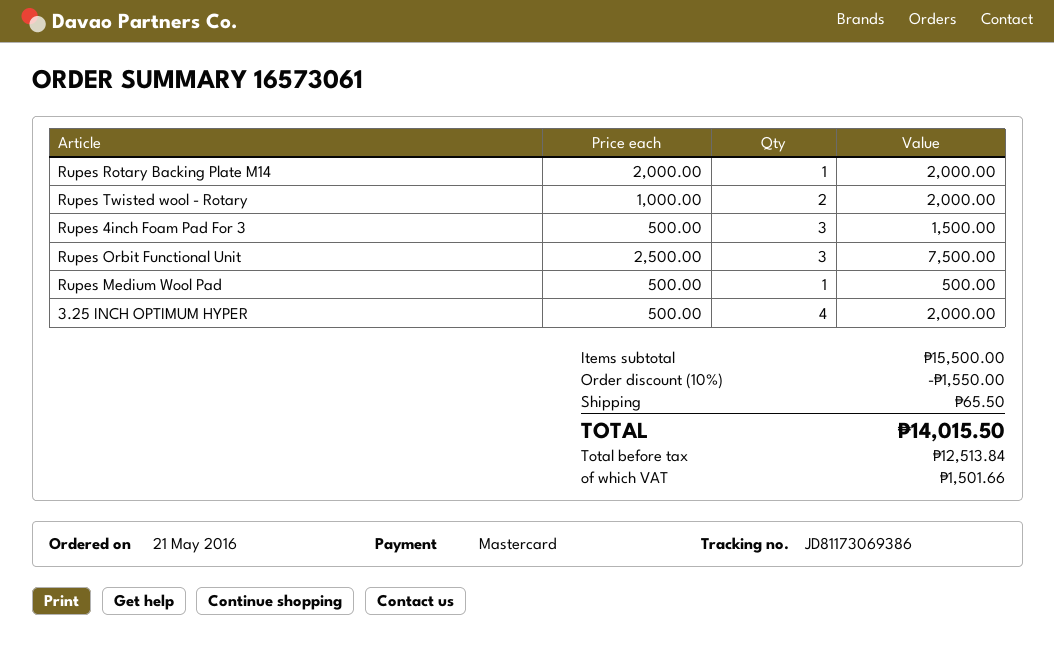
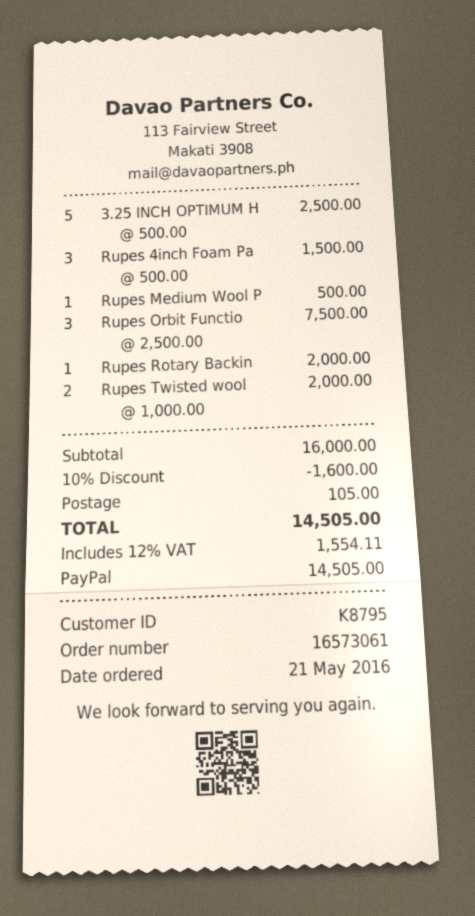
payment method: Mastercard -> PayPal
3.25 INCH OPTIMUM HYPER: 4 x 500.00 = 2000.00 -> 5 x 500.00 = 2500.00
subtotal: 15500.00 -> 16000.00
discount: 10% = 1550.00 -> 10% = 1600.00
shipping: 65.50 -> 105.00
tax: 1501.66 -> 1554.11
total: 14015.50 -> 14505.00

